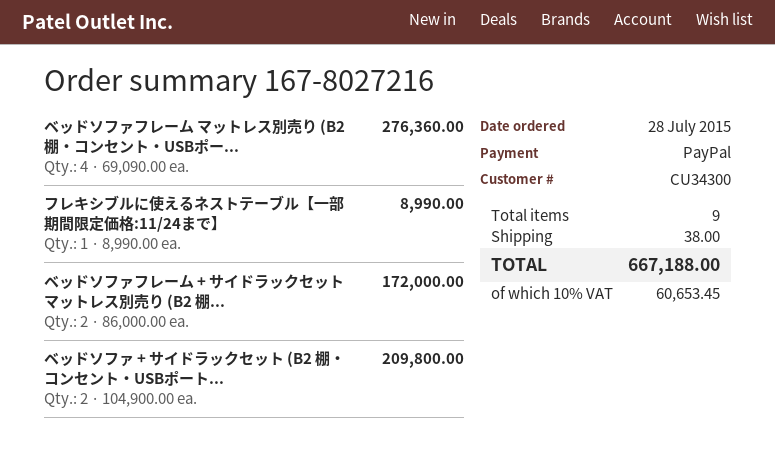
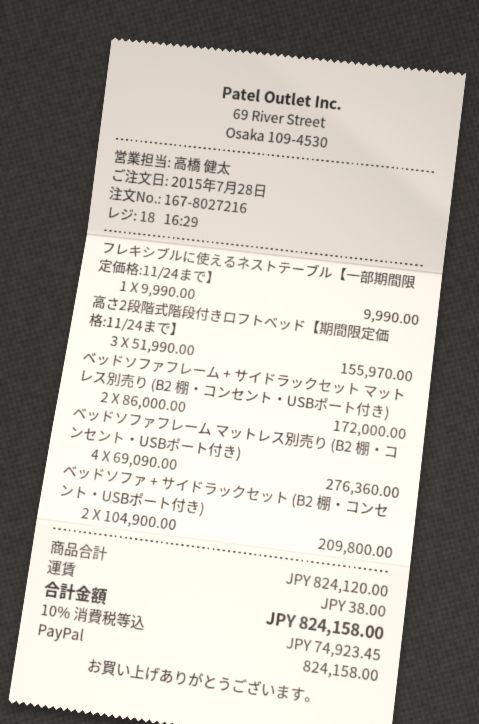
フレキシブルに使えるネストテーブル【一部期間限定価格:11/24まで】: 1 x 8990.00 = 8990.00 -> 1 x 9990.00 = 9990.00
高さ2段階式階段付きロフトベッド【期間限定価格:11/24まで】: none -> 3 x 51990.00 = 155970.00
tax: 10% = 60653.45 -> 10% = 74923.45
total: 667188.00 -> 824158.00

